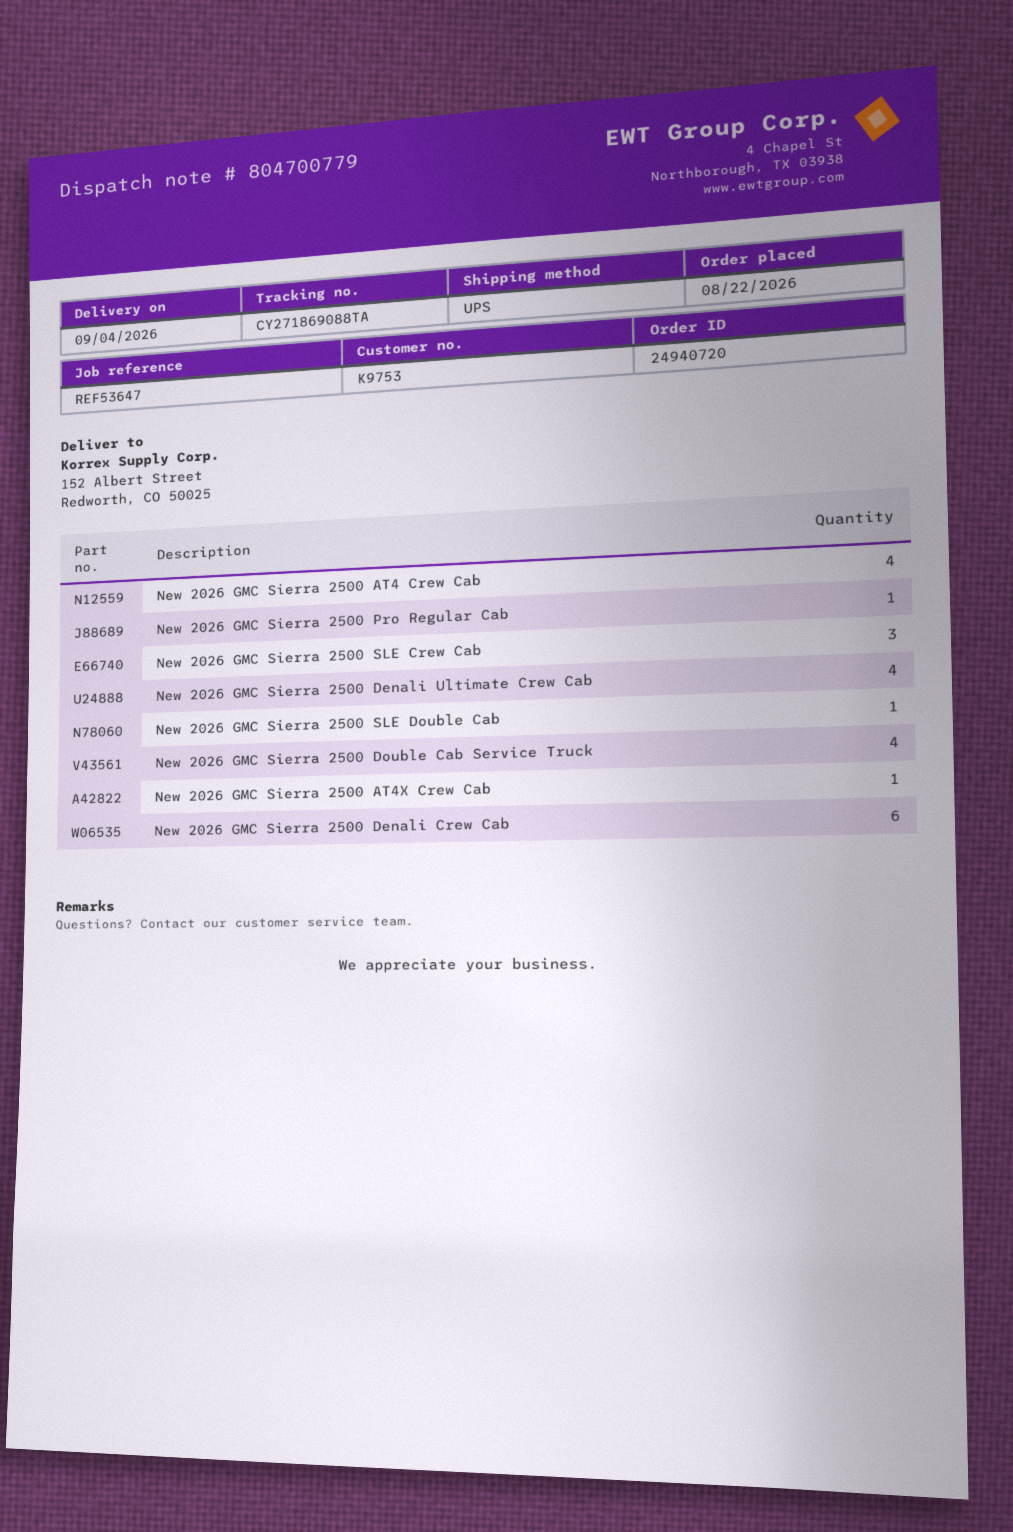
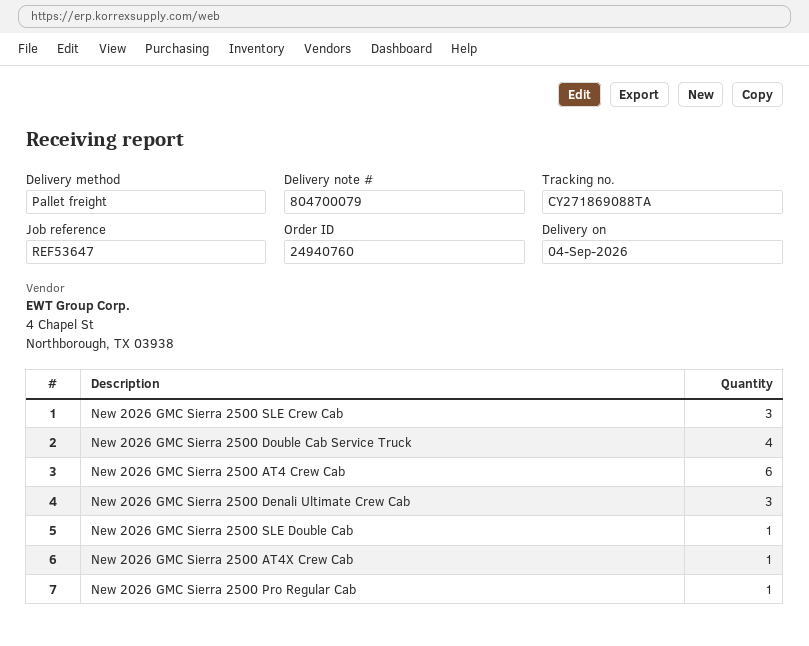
order number: 24940720 -> 24940760
delivery note number: 804700779 -> 804700079
shipping method: UPS -> pallet freight
New 2026 GMC Sierra 2500 AT4 Crew Cab: 4 -> 6
New 2026 GMC Sierra 2500 Denali Ultimate Crew Cab: 4 -> 3
New 2026 GMC Sierra 2500 Denali Crew Cab: 6 -> none

